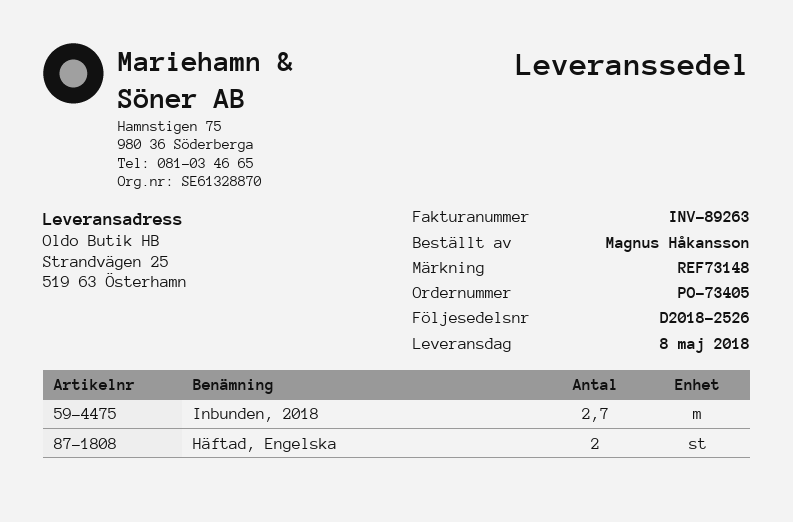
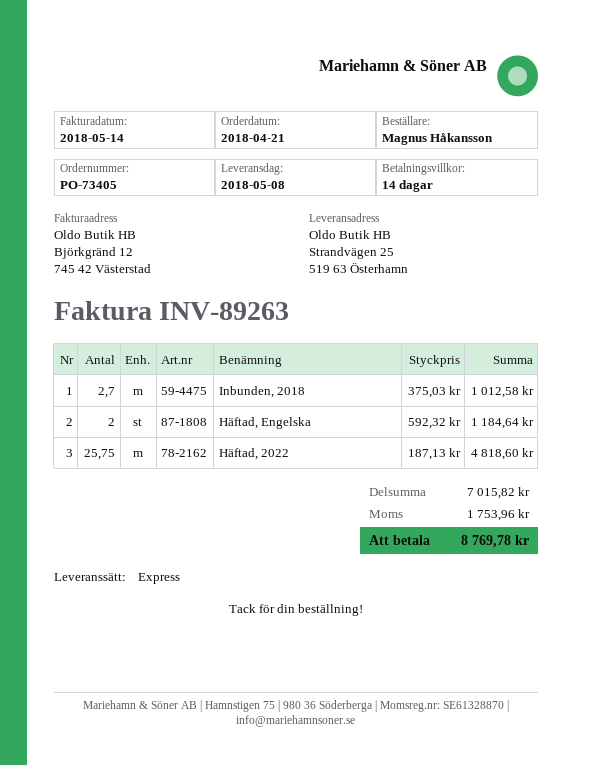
Häftad, 2022: none -> 25.75

